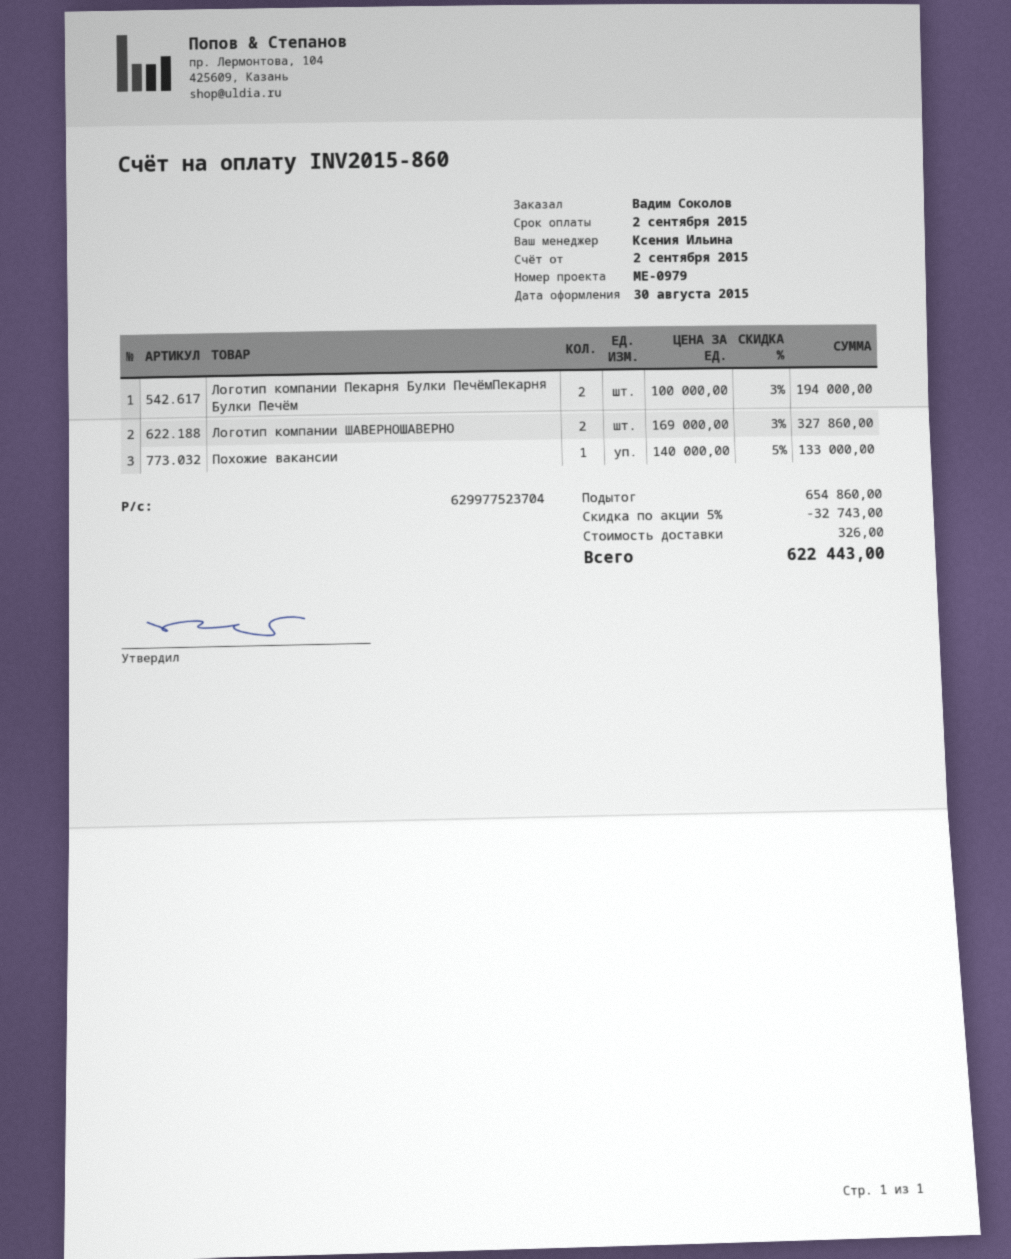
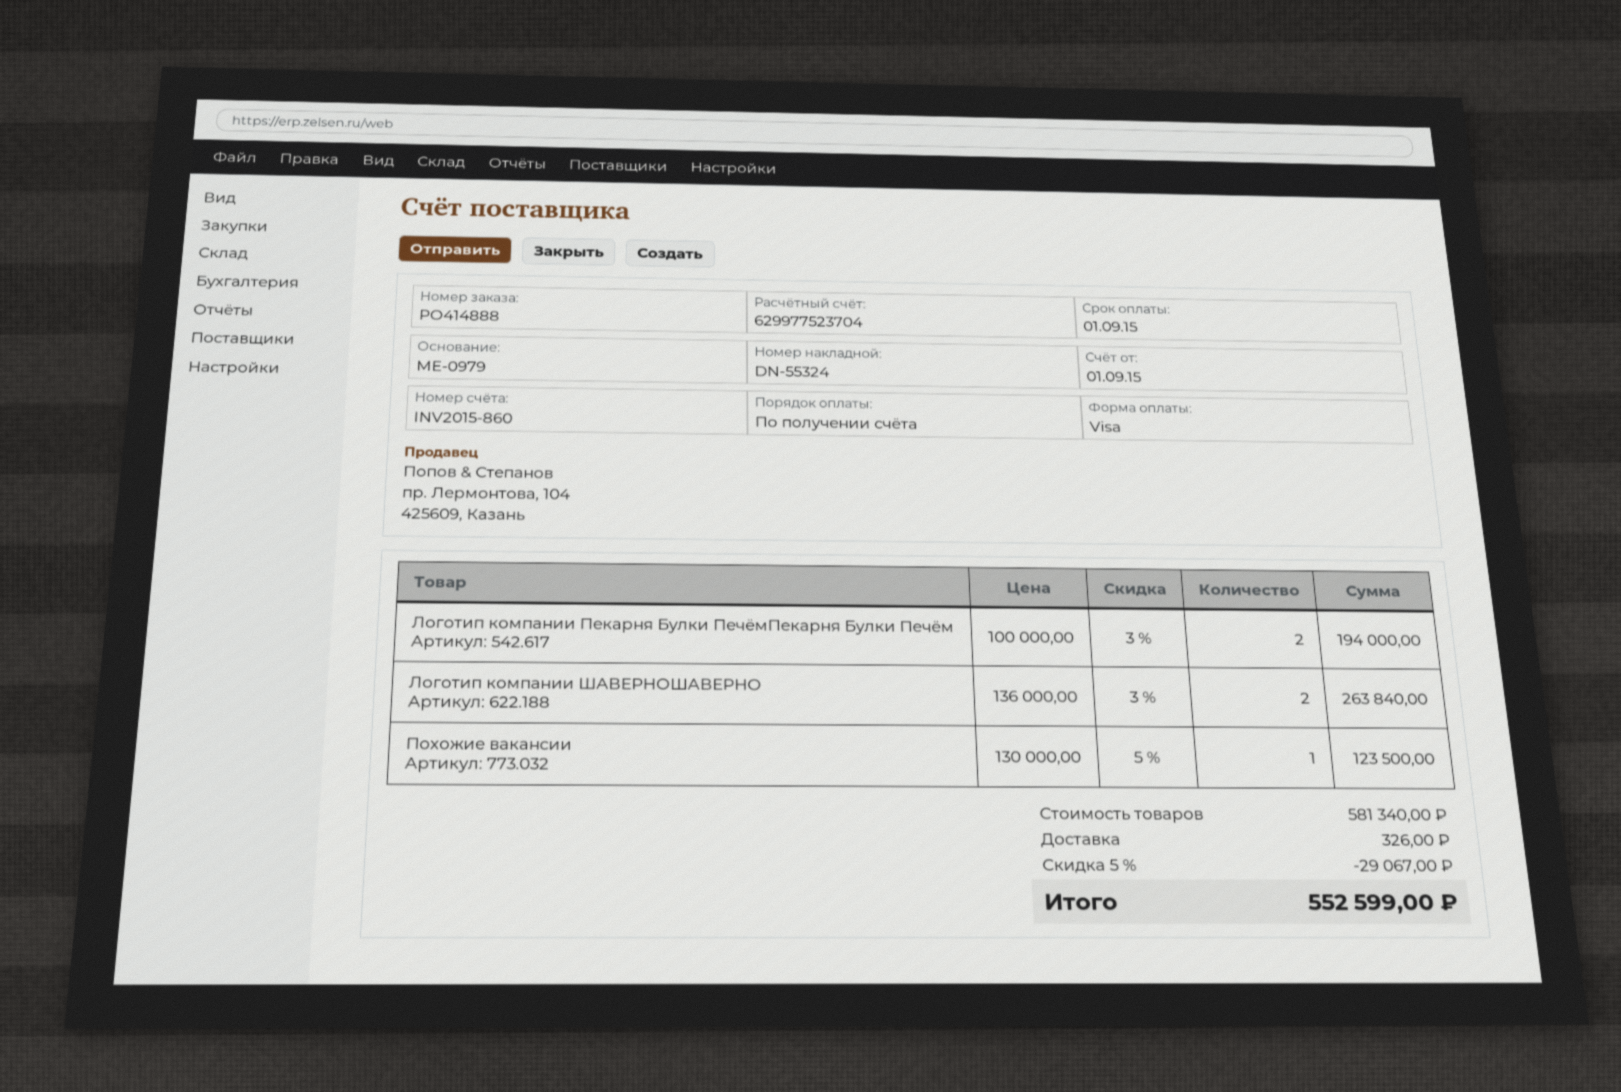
invoice date: 2015-09-02 -> 2015-09-01
due date: 2015-09-02 -> 2015-09-01
Логотип компании ШАВЕРНОШАВЕРНО: 2 x 169000.00 - 3% = 327860.00 -> 2 x 136000.00 - 3% = 263840.00
Похожие вакансии: 1 x 140000.00 - 5% = 133000.00 -> 1 x 130000.00 - 5% = 123500.00
subtotal: 654860.00 -> 581340.00
discount: 5% = 32743.00 -> 5% = 29067.00
total: 622443.00 -> 552599.00

